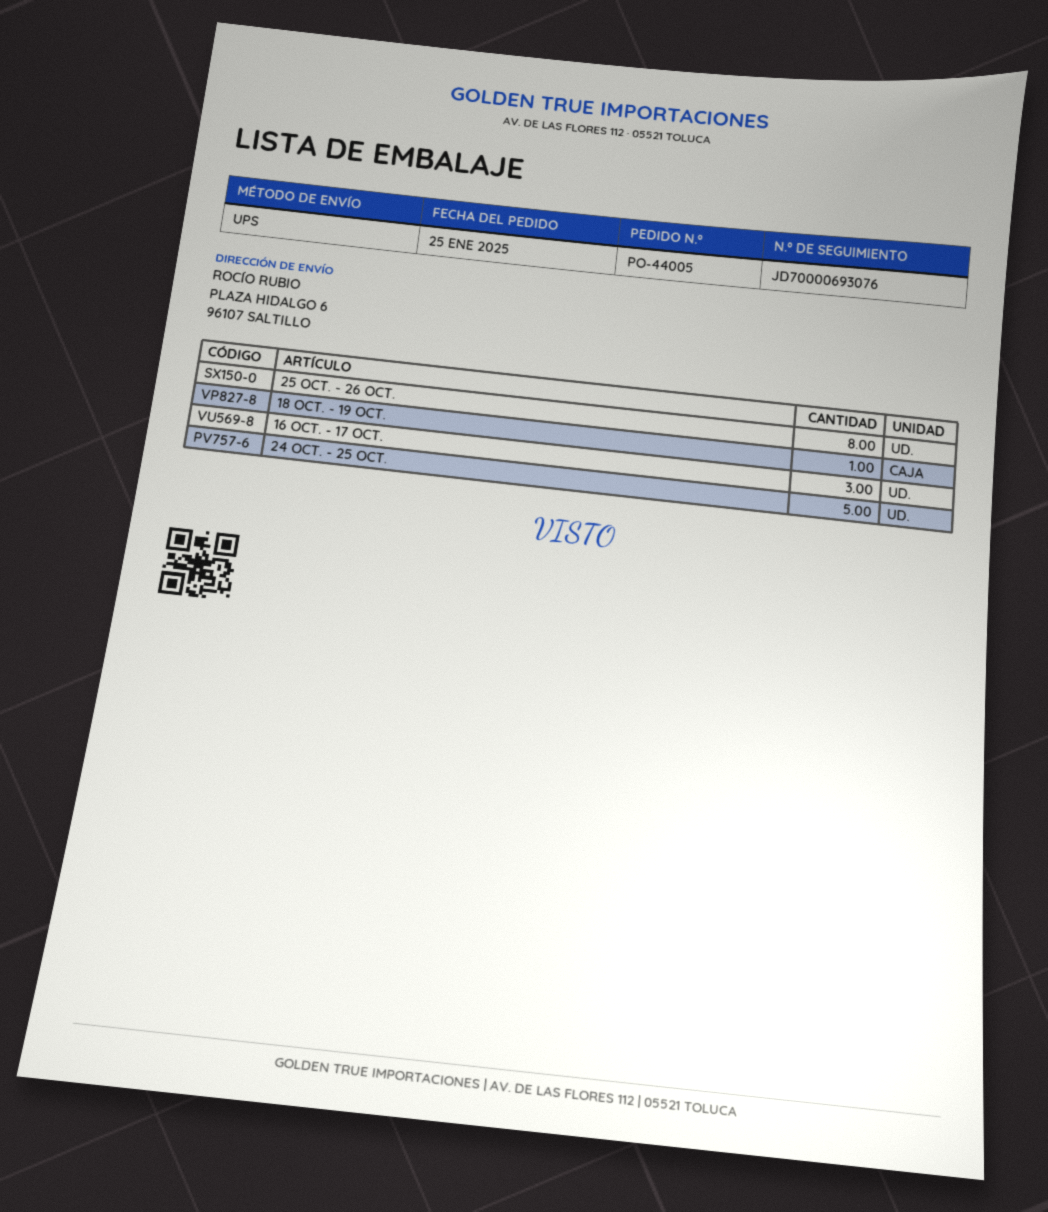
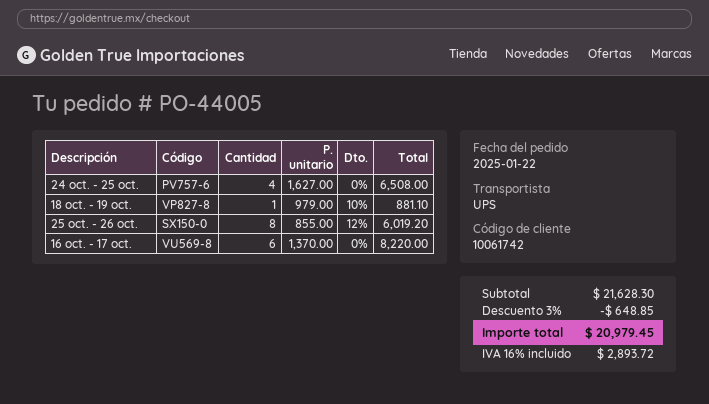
order date: 2025-01-25 -> 2025-01-22
16 OCT. - 17 OCT.: 3 -> 6
24 OCT. - 25 OCT.: 5 -> 4

